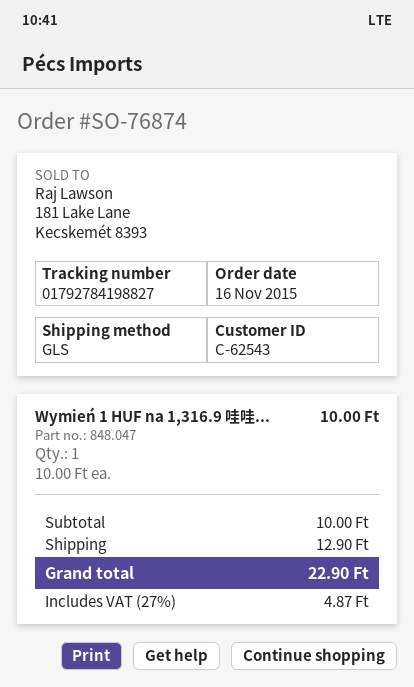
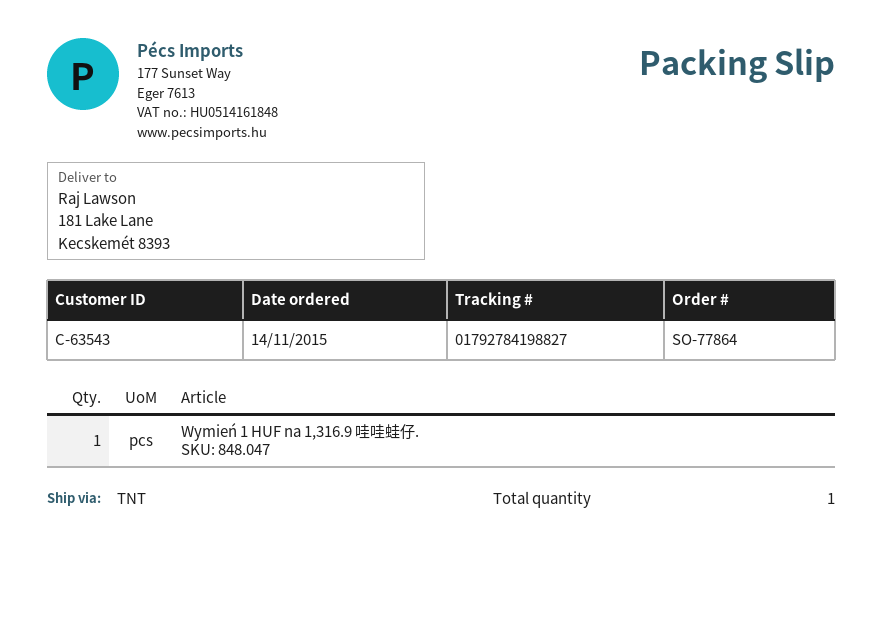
order number: SO-76874 -> SO-77864
order date: 2015-11-16 -> 2015-11-14
customer number: C-62543 -> C-63543
shipping method: GLS -> TNT

